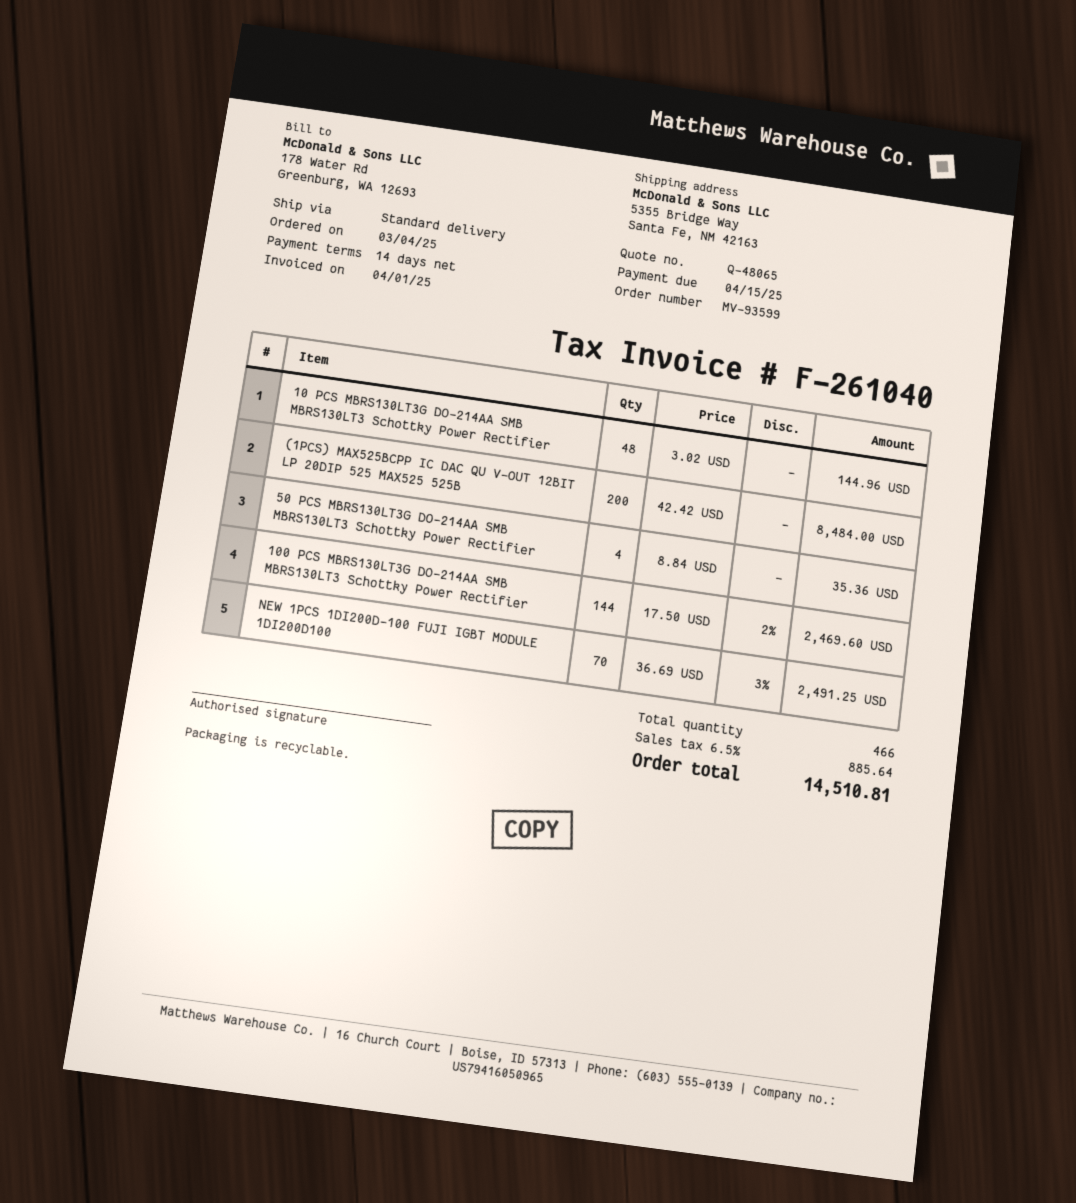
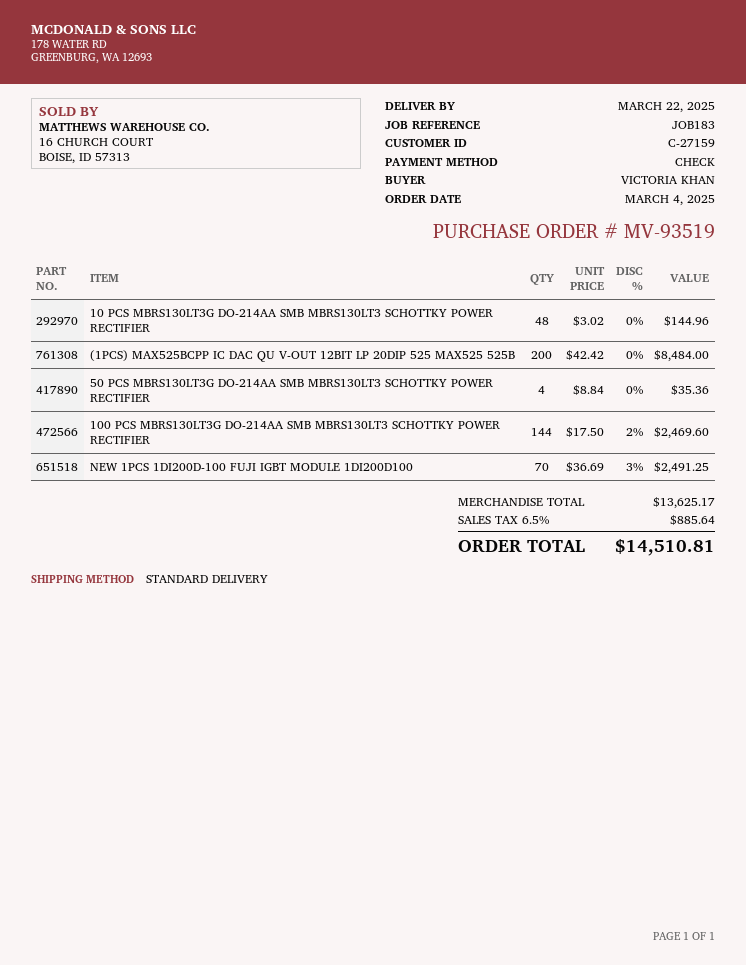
order number: MV-93599 -> MV-93519

